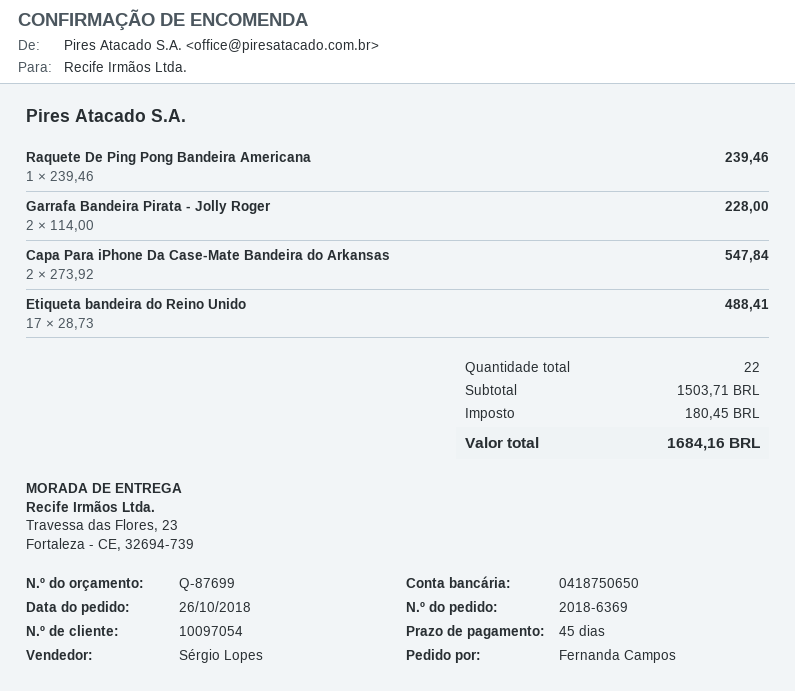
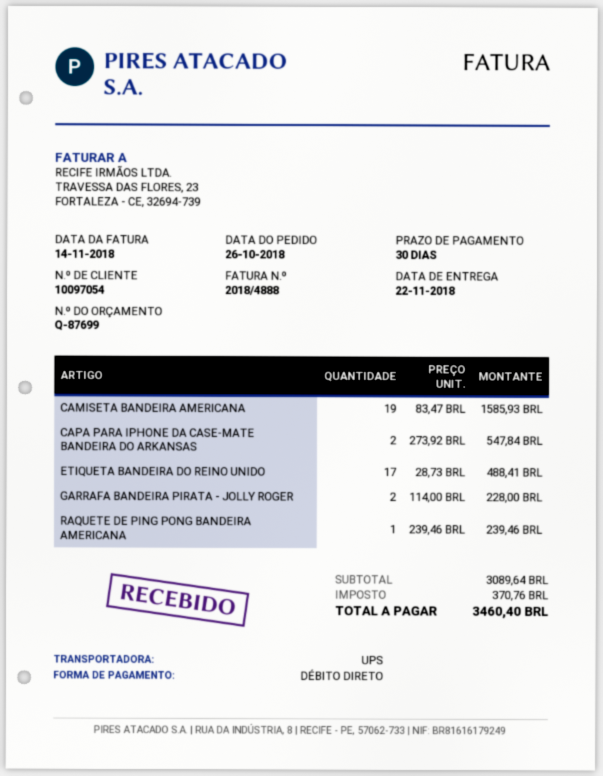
payment terms: 45 days -> 30 days
CAMISETA BANDEIRA AMERICANA: none -> 19 x 83.47 = 1585.93
subtotal: 1503.71 -> 3089.64
tax: 180.45 -> 370.76
total: 1684.16 -> 3460.40

